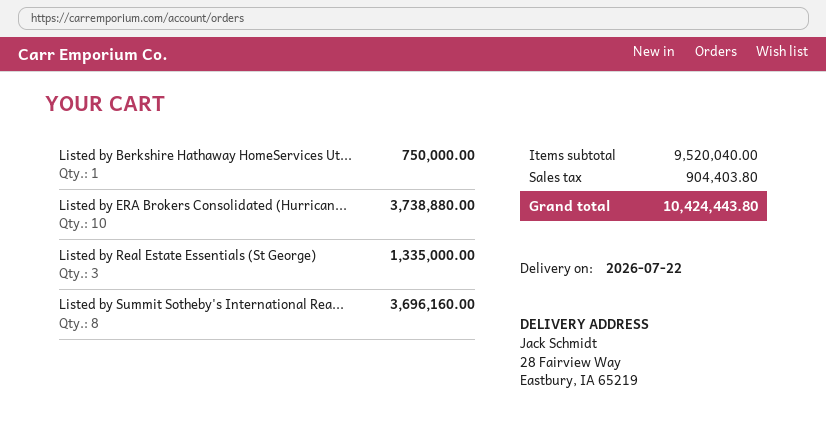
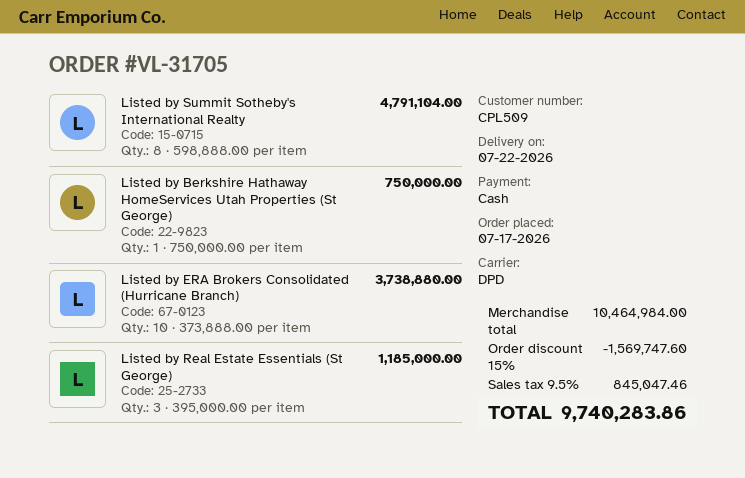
Listed by Real Estate Essentials (St George): 3 for 1335000.00 -> 3 for 1185000.00
Listed by Summit Sotheby's International Rea...: 8 for 3696160.00 -> 8 for 4791104.00
subtotal: 9520040.00 -> 10464984.00
discount: none -> 15% = 1569747.60
tax: 904403.80 -> 845047.46
total: 10424443.80 -> 9740283.86

